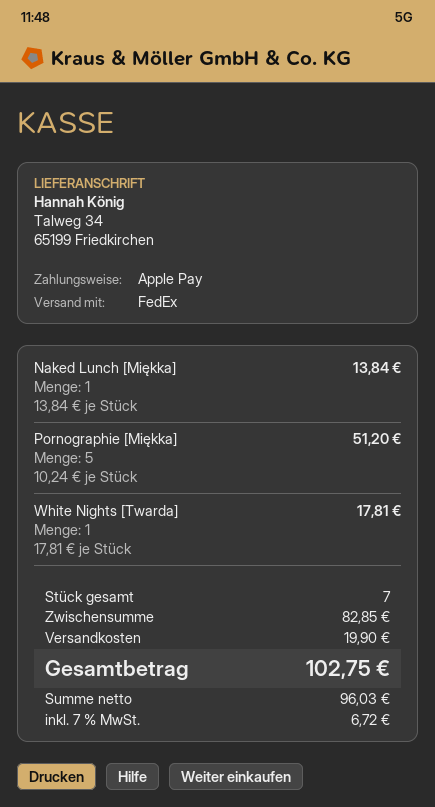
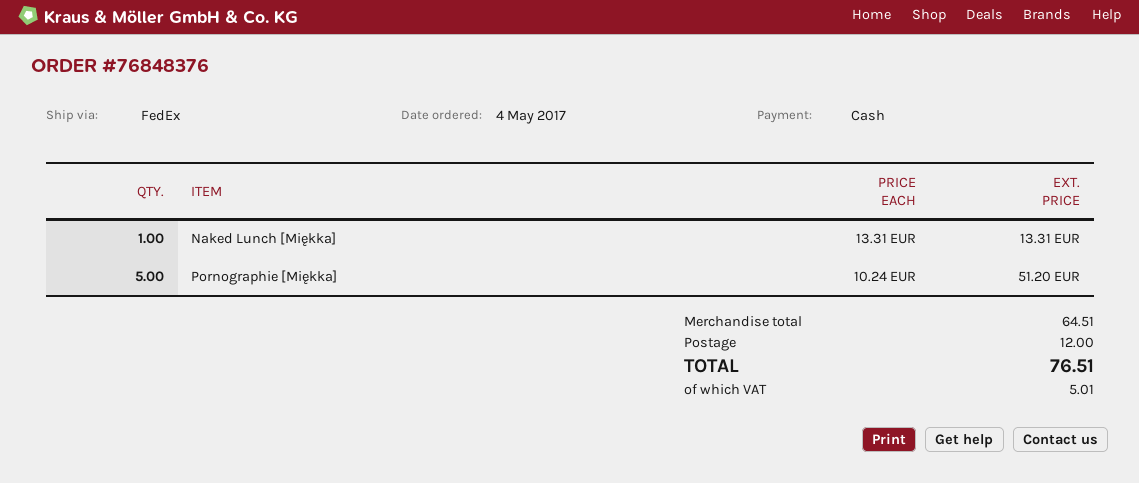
payment method: Apple Pay -> cash
Naked Lunch [Miękka]: 1 x 13.84 = 13.84 -> 1 x 13.31 = 13.31
White Nights [Twarda]: 1 x 17.81 = 17.81 -> none
subtotal: 82.85 -> 64.51
shipping: 19.90 -> 12.00
tax: 6.72 -> 5.01
total: 102.75 -> 76.51

